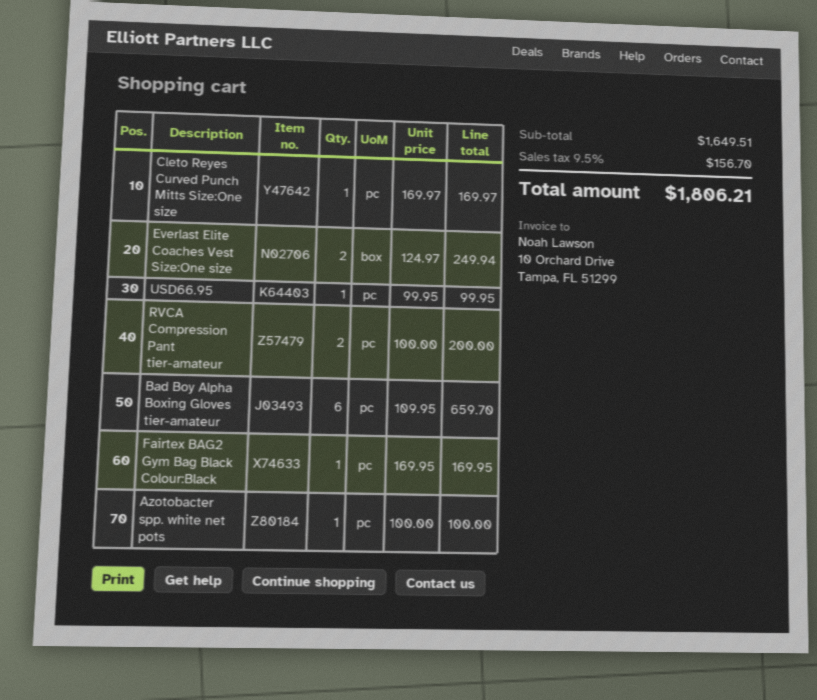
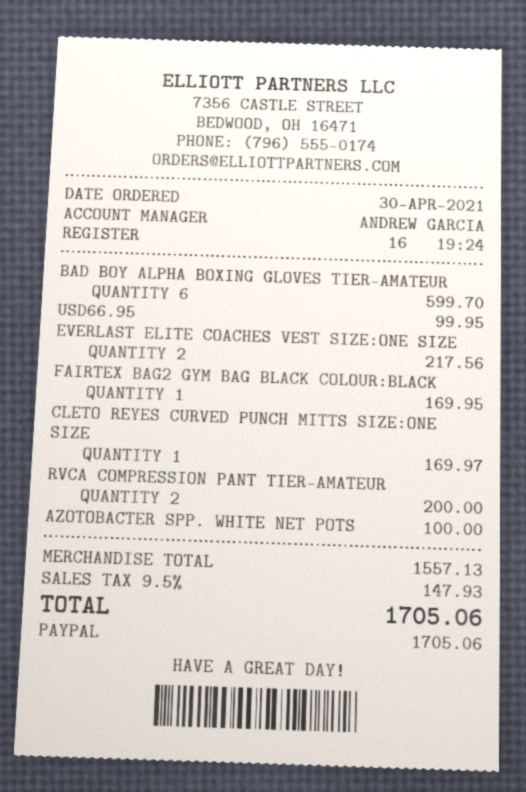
Everlast Elite Coaches Vest Size:One size: 2 for 249.94 -> 2 for 217.56
Bad Boy Alpha Boxing Gloves tier-amateur: 6 for 659.70 -> 6 for 599.70
subtotal: 1649.51 -> 1557.13
tax: 9.5% = 156.70 -> 9.5% = 147.93
total: 1806.21 -> 1705.06

